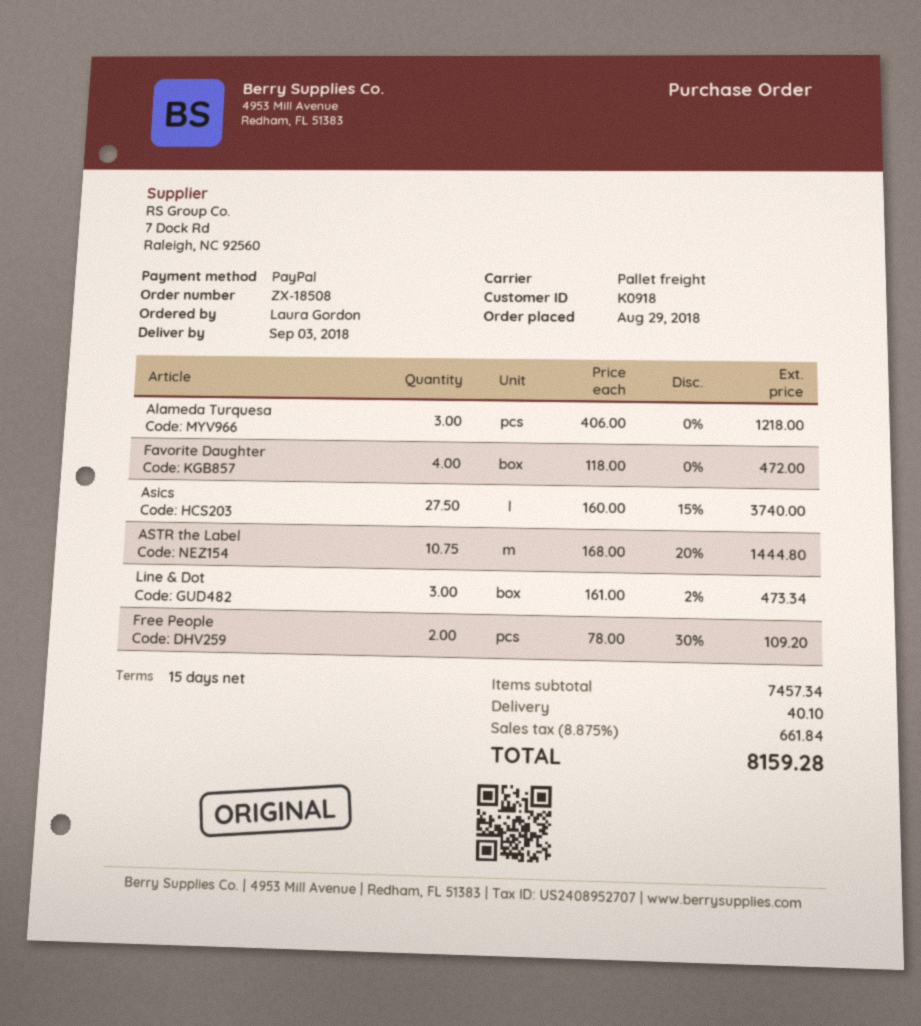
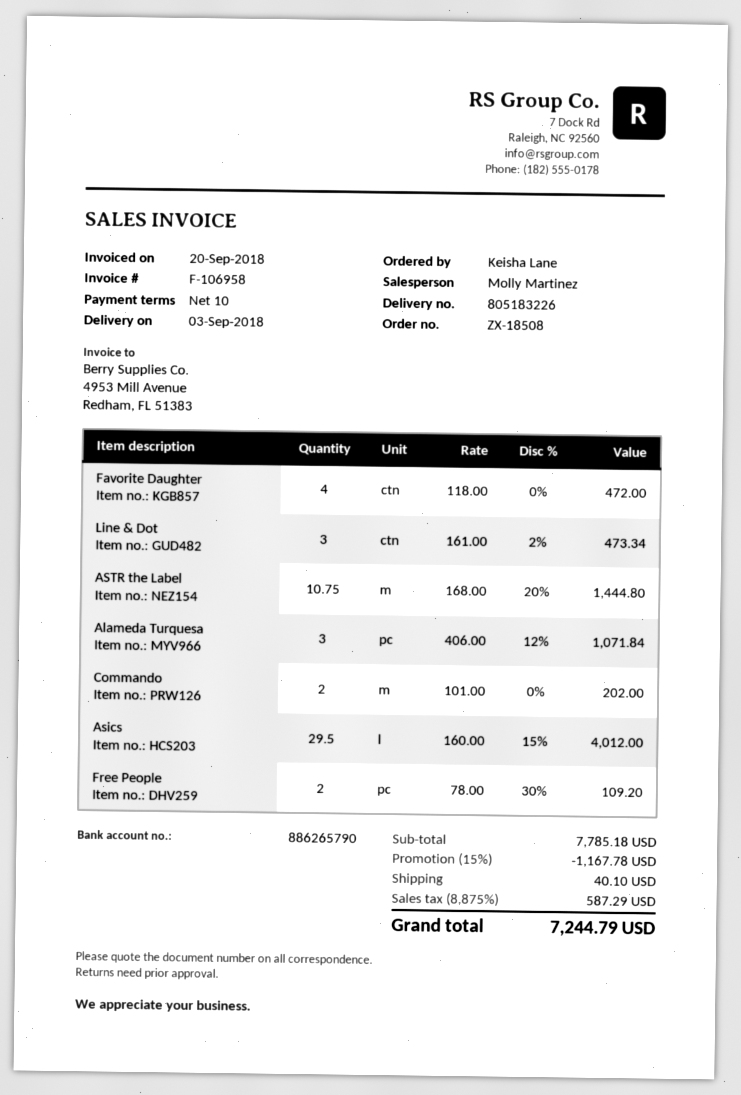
payment terms: 15 days -> 10 days
ordered by: Laura Gordon -> Keisha Lane
Alameda Turquesa: 3 x 406.00 = 1218.00 -> 3 x 406.00 - 12% = 1071.84
Asics: 27.5 x 160.00 - 15% = 3740.00 -> 29.5 x 160.00 - 15% = 4012.00
Commando: none -> 2 x 101.00 = 202.00
subtotal: 7457.34 -> 7785.18
discount: none -> 15% = 1167.78
tax: 8.875% = 661.84 -> 8.875% = 587.29
total: 8159.28 -> 7244.79

